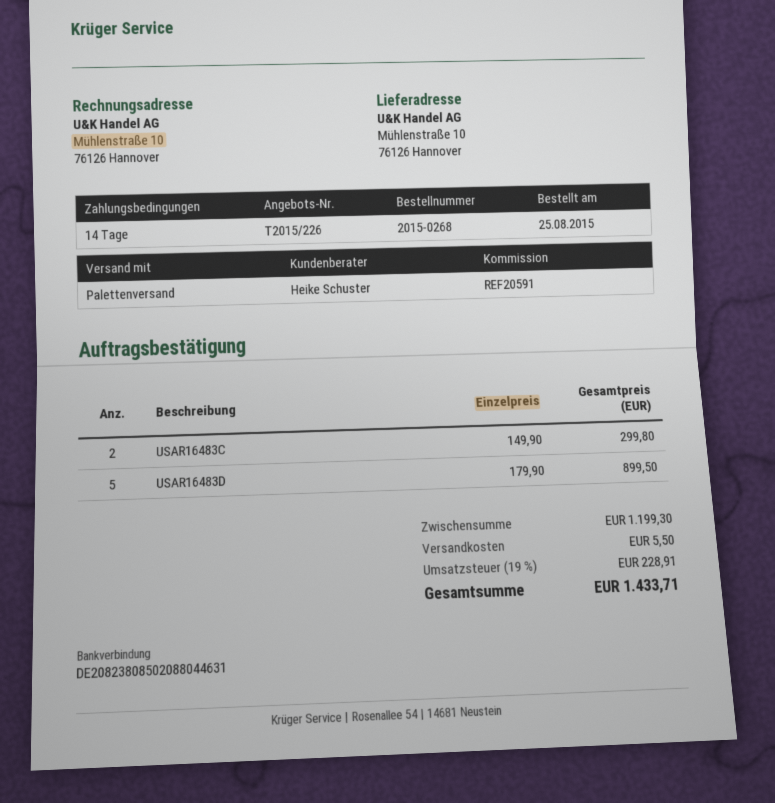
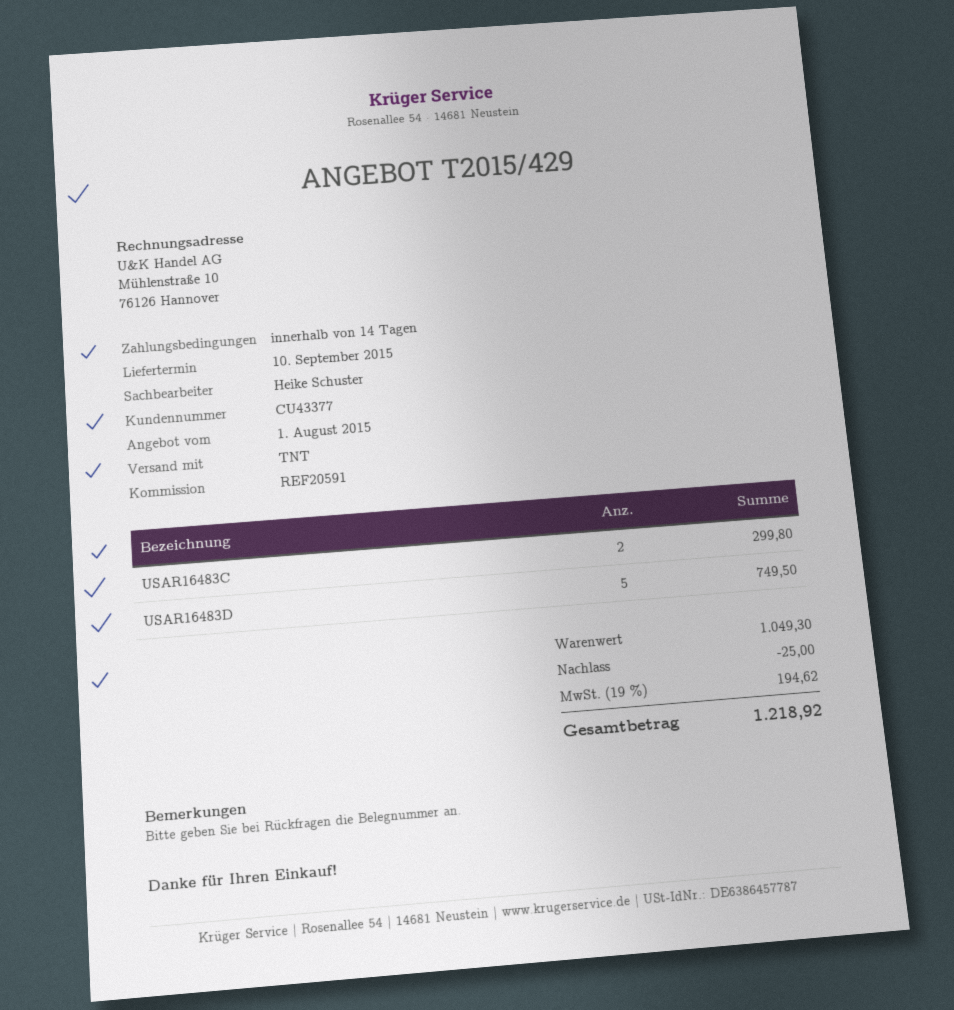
quote number: T2015/226 -> T2015/429
shipping method: pallet freight -> TNT
USAR16483D: 5 for 899.50 -> 5 for 749.50
subtotal: 1199.30 -> 1049.30
discount: none -> 25.00
shipping: 5.50 -> none
tax: 19% = 228.91 -> 19% = 194.62
total: 1433.71 -> 1218.92

